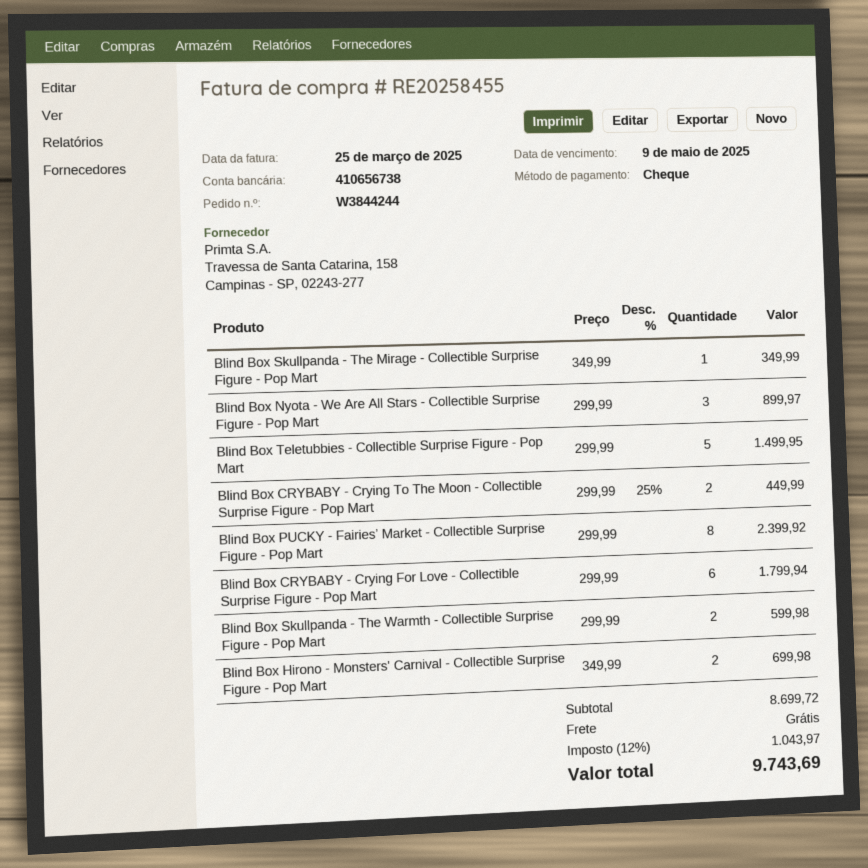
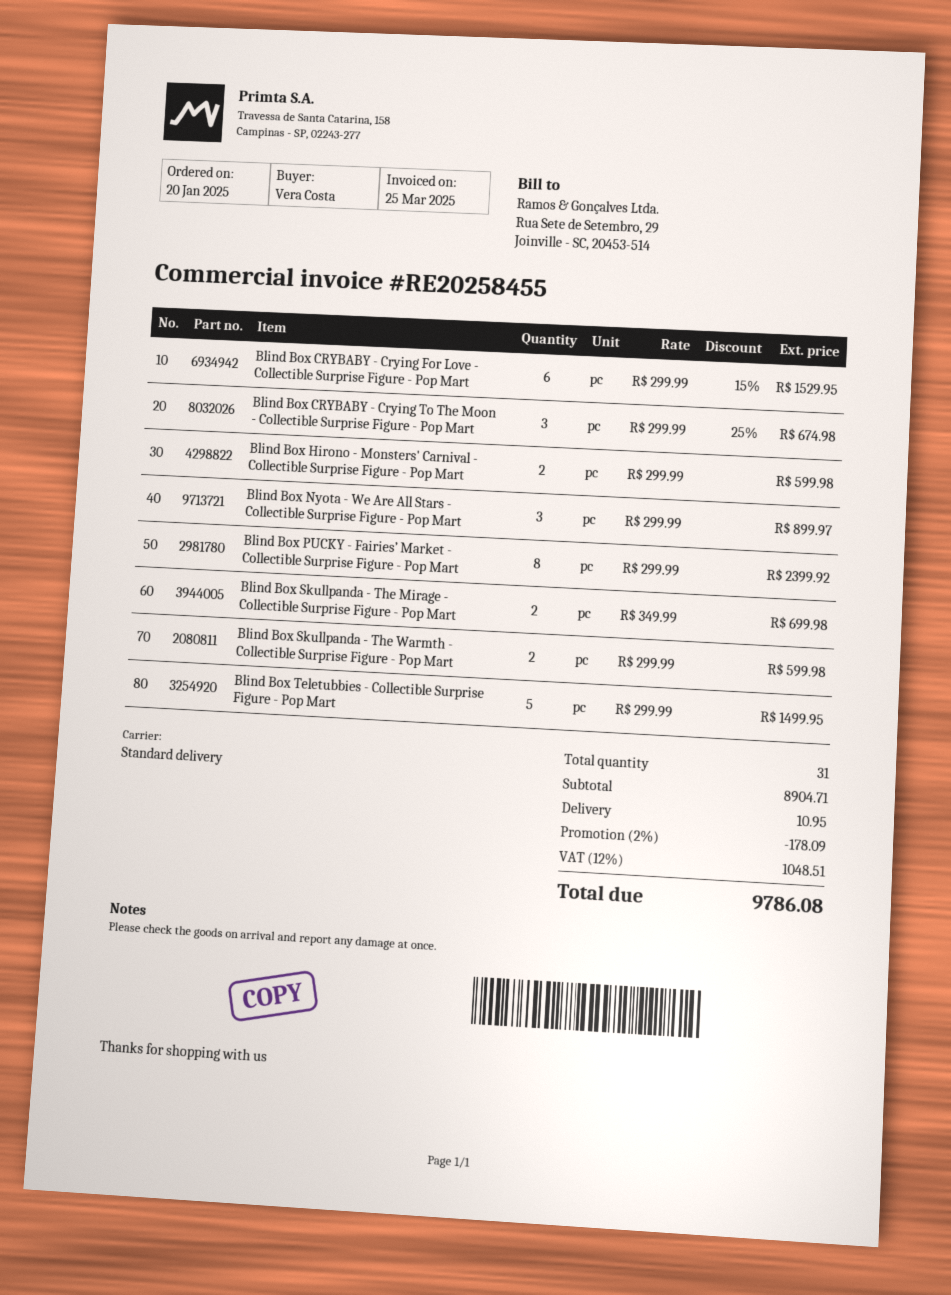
Blind Box Skullpanda - The Mirage - Collectible Surprise Figure - Pop Mart: 1 x 349.99 = 349.99 -> 2 x 349.99 = 699.98
Blind Box CRYBABY - Crying To The Moon - Collectible Surprise Figure - Pop Mart: 2 x 299.99 - 25% = 449.99 -> 3 x 299.99 - 25% = 674.98
Blind Box CRYBABY - Crying For Love - Collectible Surprise Figure - Pop Mart: 6 x 299.99 = 1799.94 -> 6 x 299.99 - 15% = 1529.95
Blind Box Hirono - Monsters' Carnival - Collectible Surprise Figure - Pop Mart: 2 x 349.99 = 699.98 -> 2 x 299.99 = 599.98
subtotal: 8699.72 -> 8904.71
discount: none -> 2% = 178.09
shipping: 0.00 -> 10.95
tax: 12% = 1043.97 -> 12% = 1048.51
total: 9743.69 -> 9786.08

